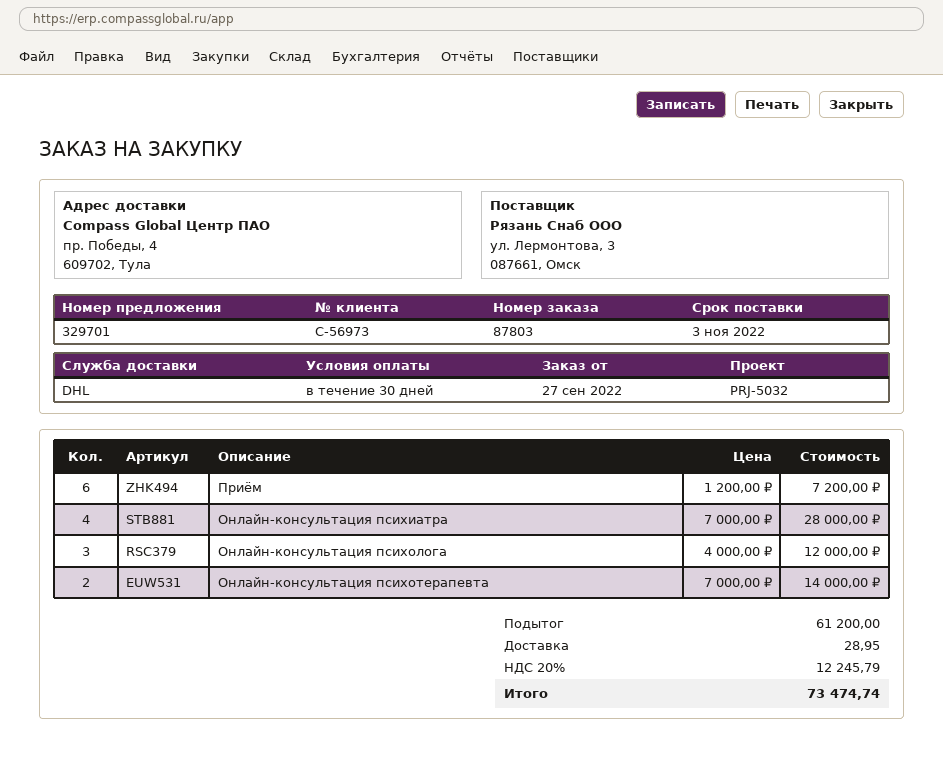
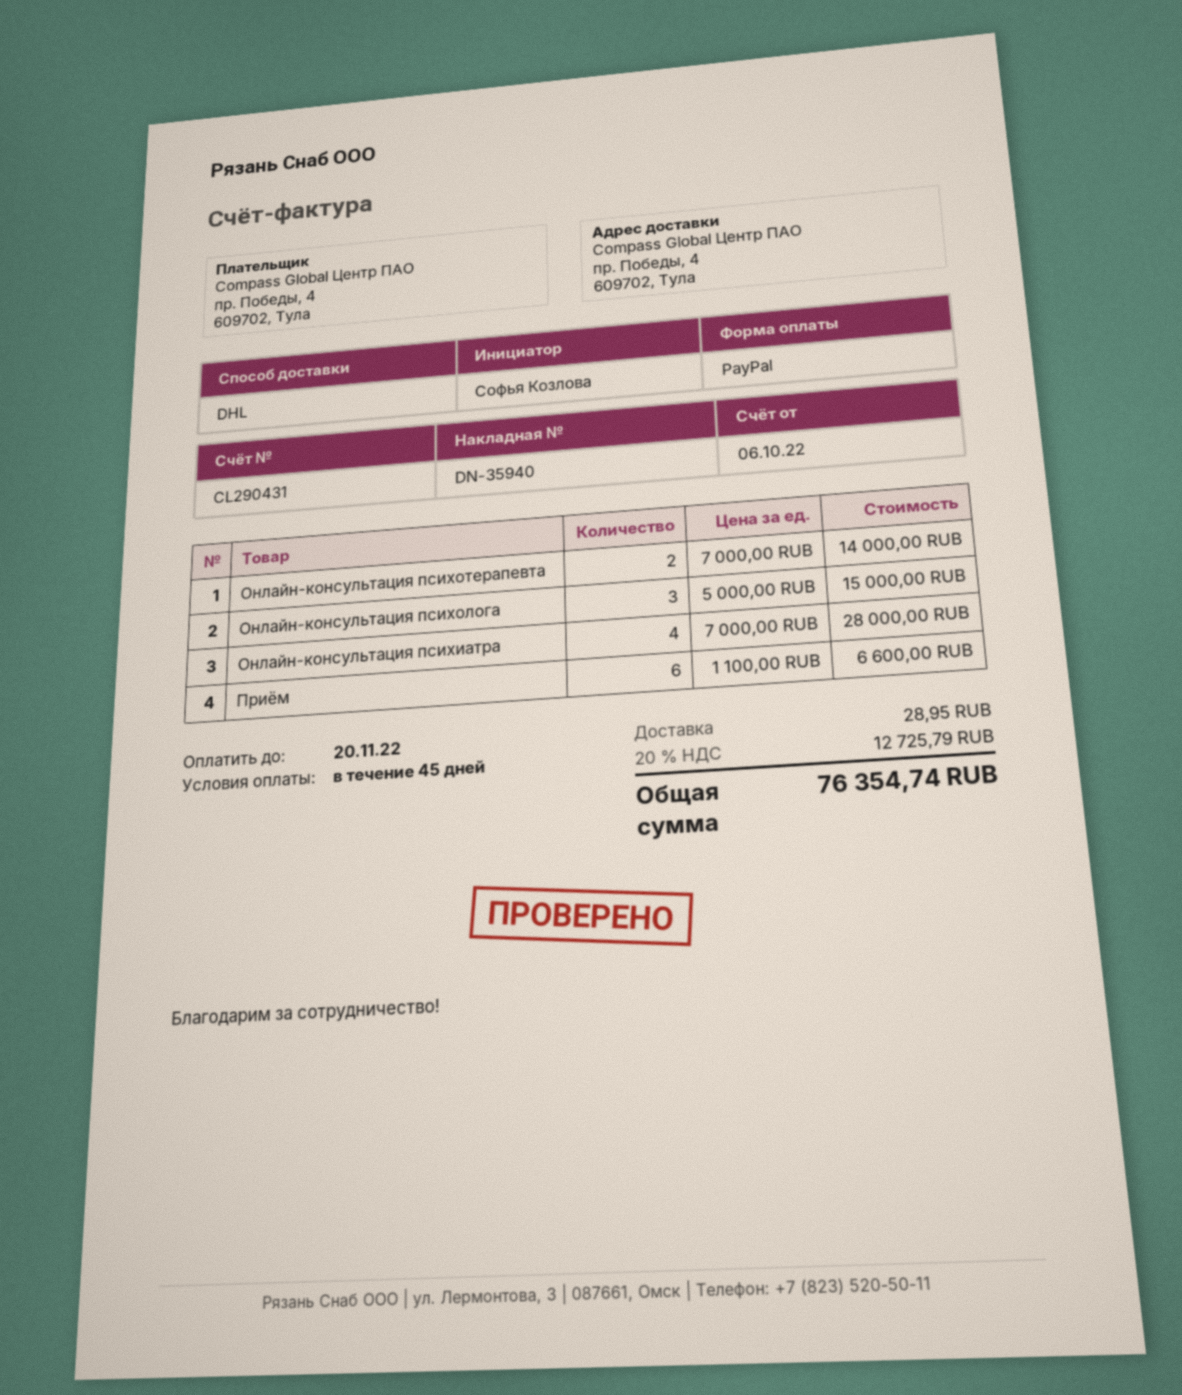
payment terms: 30 days -> 45 days
Приём: 6 x 1200.00 = 7200.00 -> 6 x 1100.00 = 6600.00
Онлайн-консультация психолога: 3 x 4000.00 = 12000.00 -> 3 x 5000.00 = 15000.00
tax: 20% = 12245.79 -> 20% = 12725.79
total: 73474.74 -> 76354.74

